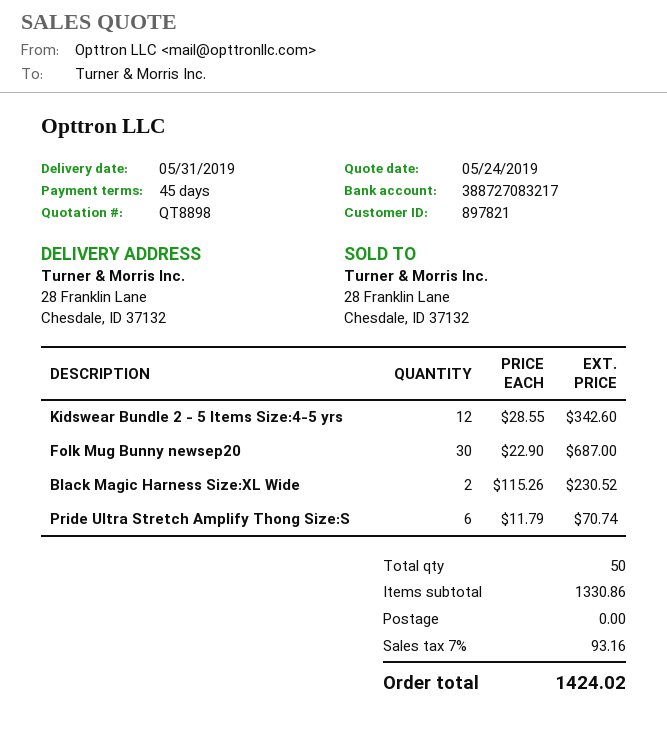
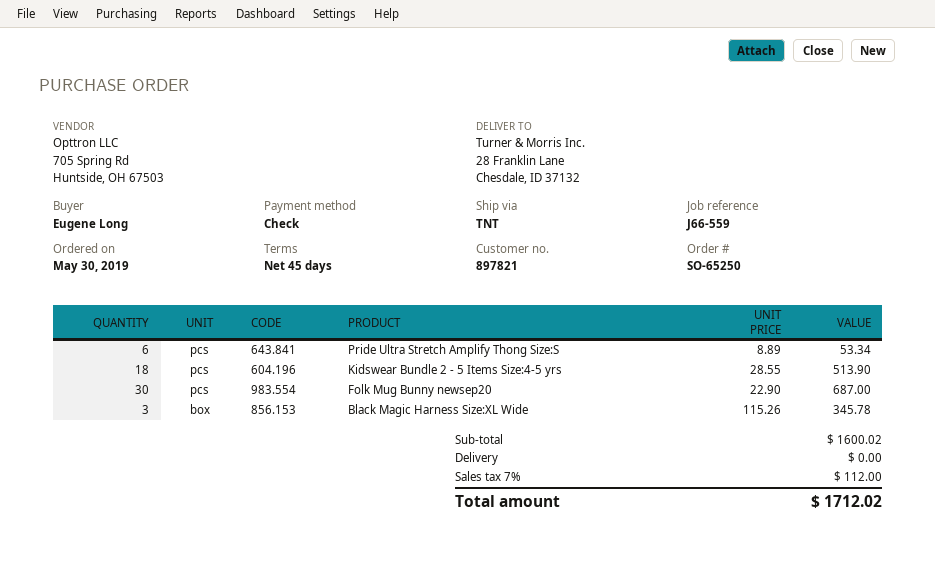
Kidswear Bundle 2 - 5 Items Size:4-5 yrs: 12 x 28.55 = 342.60 -> 18 x 28.55 = 513.90
Black Magic Harness Size:XL Wide: 2 x 115.26 = 230.52 -> 3 x 115.26 = 345.78
Pride Ultra Stretch Amplify Thong Size:S: 6 x 11.79 = 70.74 -> 6 x 8.89 = 53.34
subtotal: 1330.86 -> 1600.02
tax: 7% = 93.16 -> 7% = 112.00
total: 1424.02 -> 1712.02

